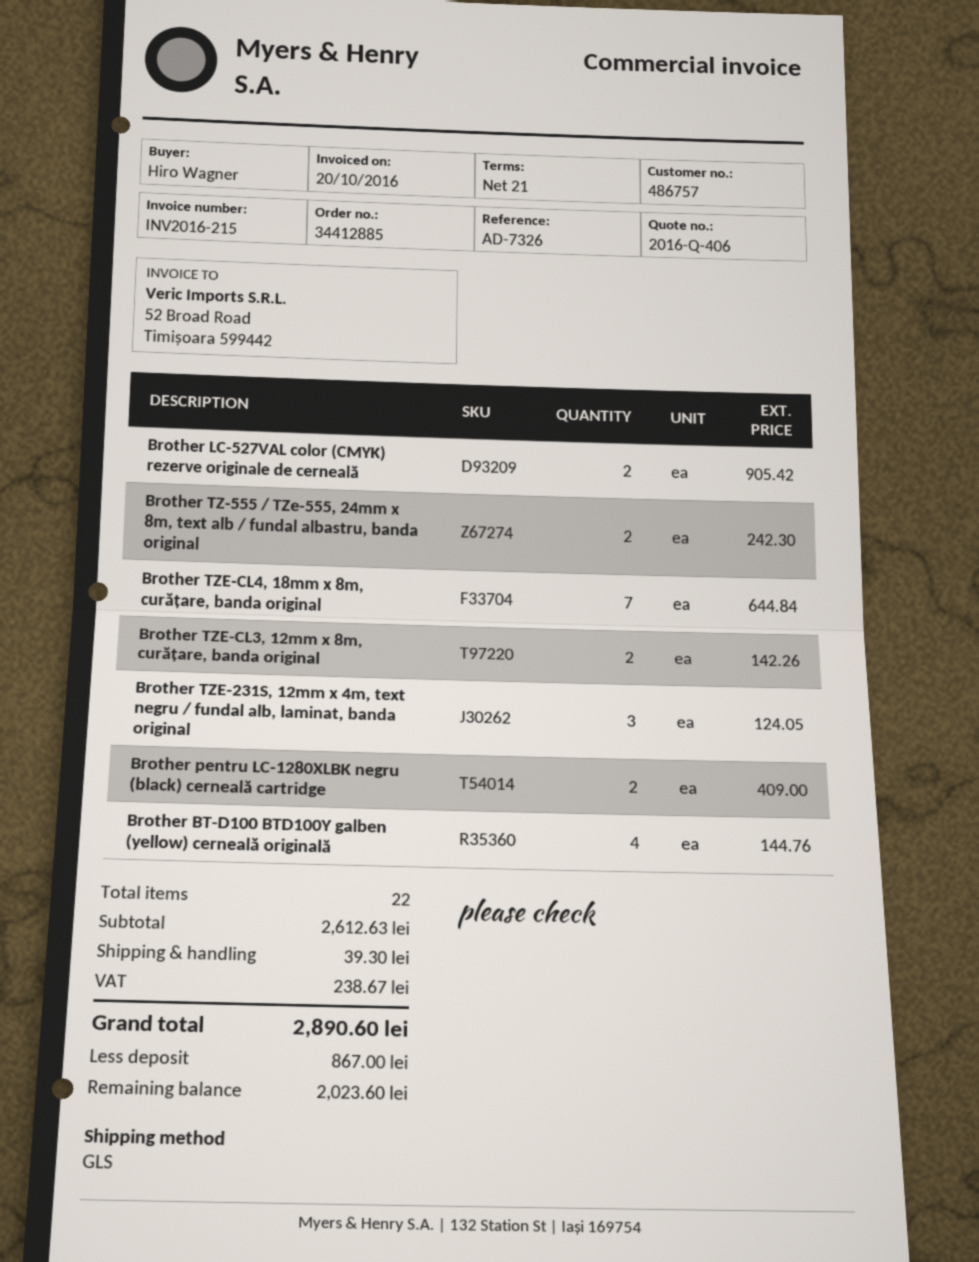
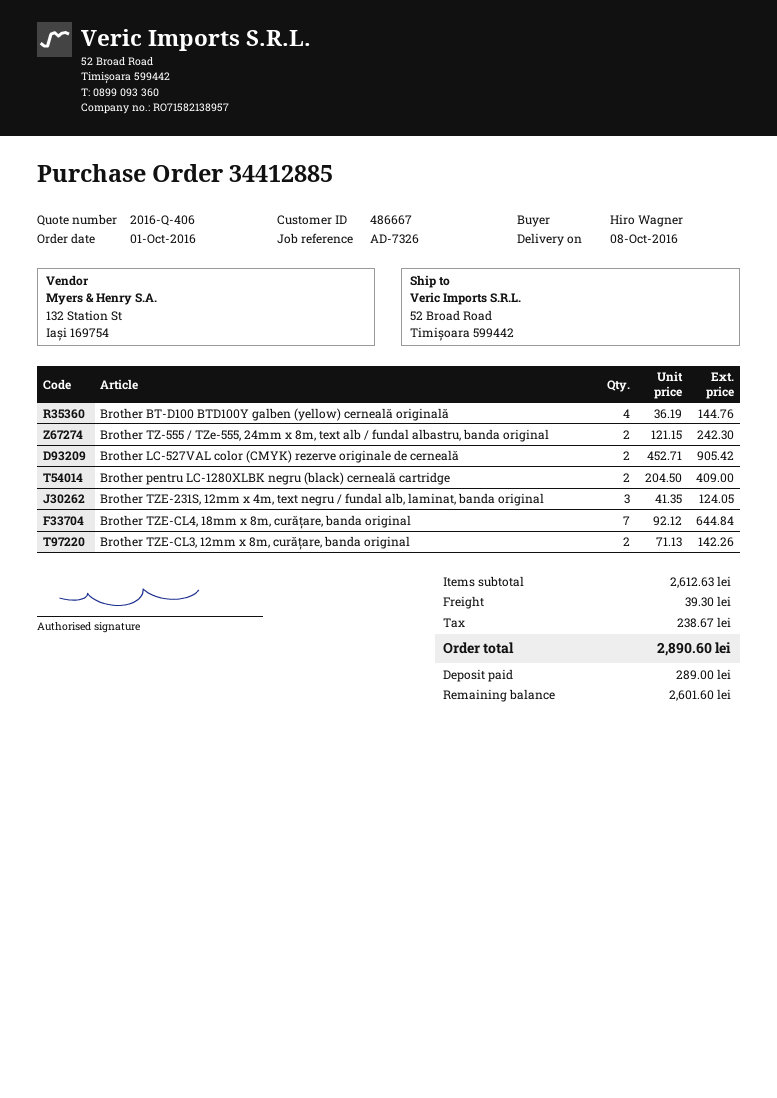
customer number: 486757 -> 486667
deposit: 867.00 -> 289.00
balance: 2023.60 -> 2601.60

